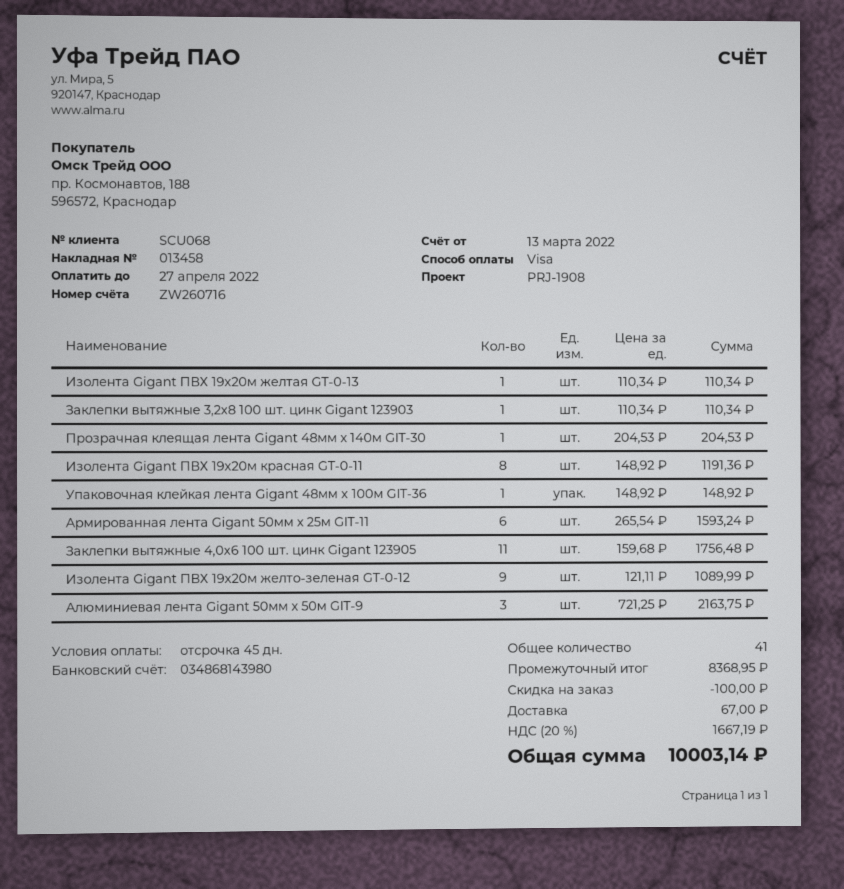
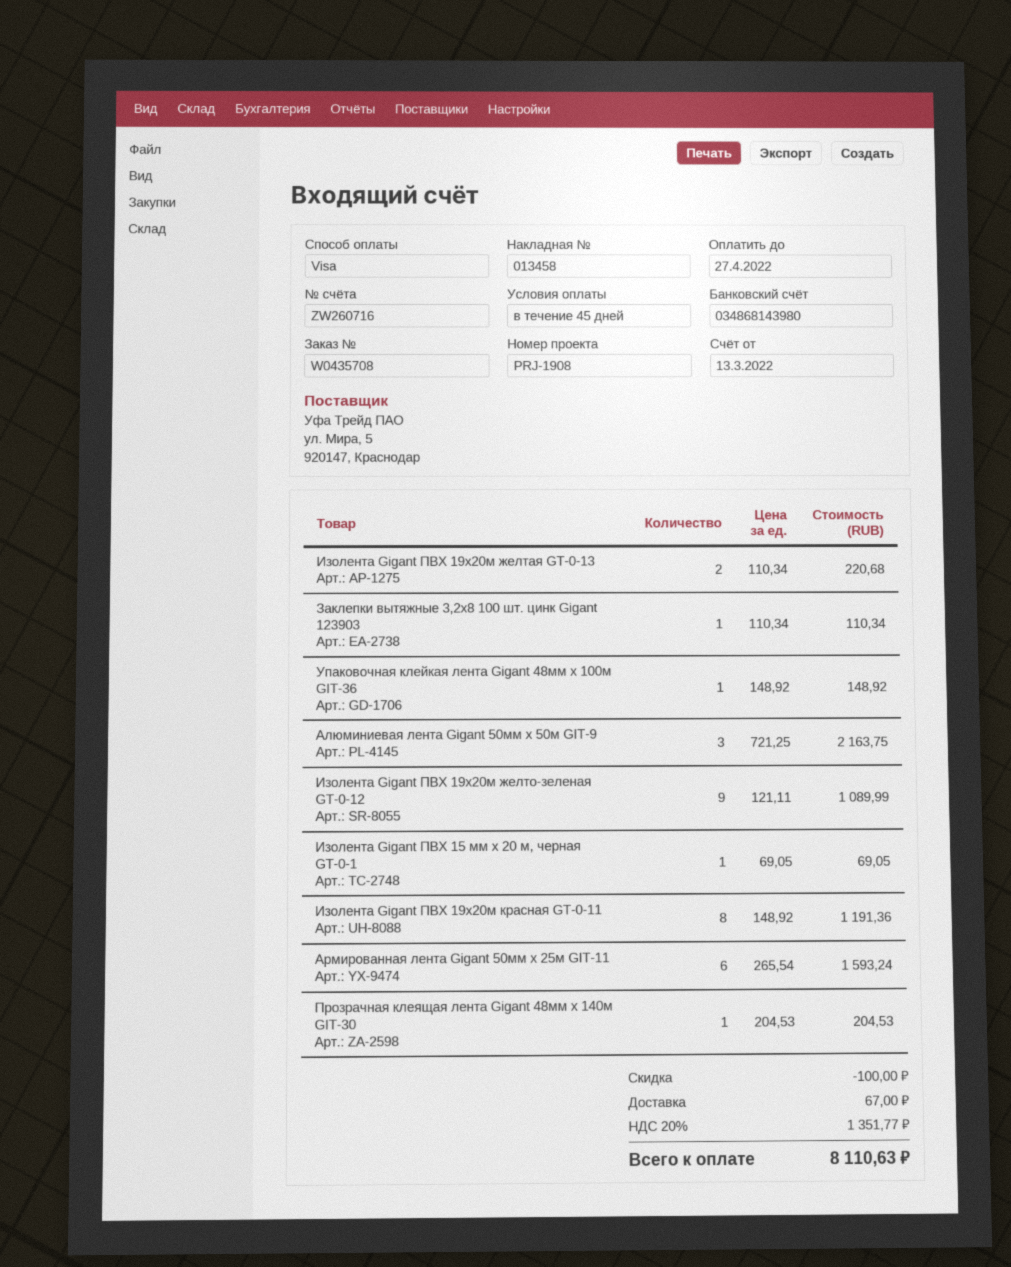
Изолента Gigant ПВХ 19x20м желтая GT-0-13: 1 x 110.34 = 110.34 -> 2 x 110.34 = 220.68
Заклепки вытяжные 4,0x6 100 шт. цинк Gigant 123905: 11 x 159.68 = 1756.48 -> none
Изолента Gigant ПВХ 15 мм х 20 м, черная GT-0-1: none -> 1 x 69.05 = 69.05
tax: 20% = 1667.19 -> 20% = 1351.77
total: 10003.14 -> 8110.63

